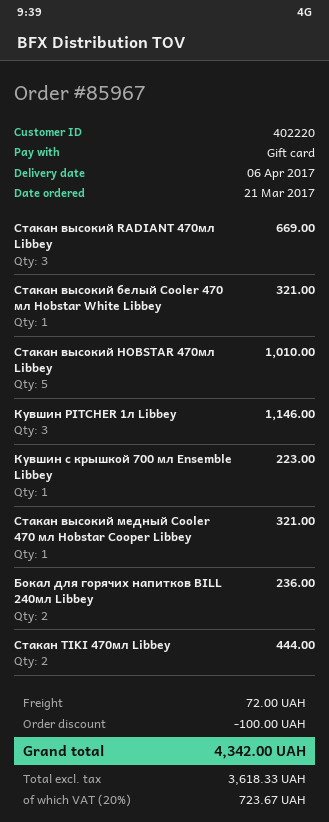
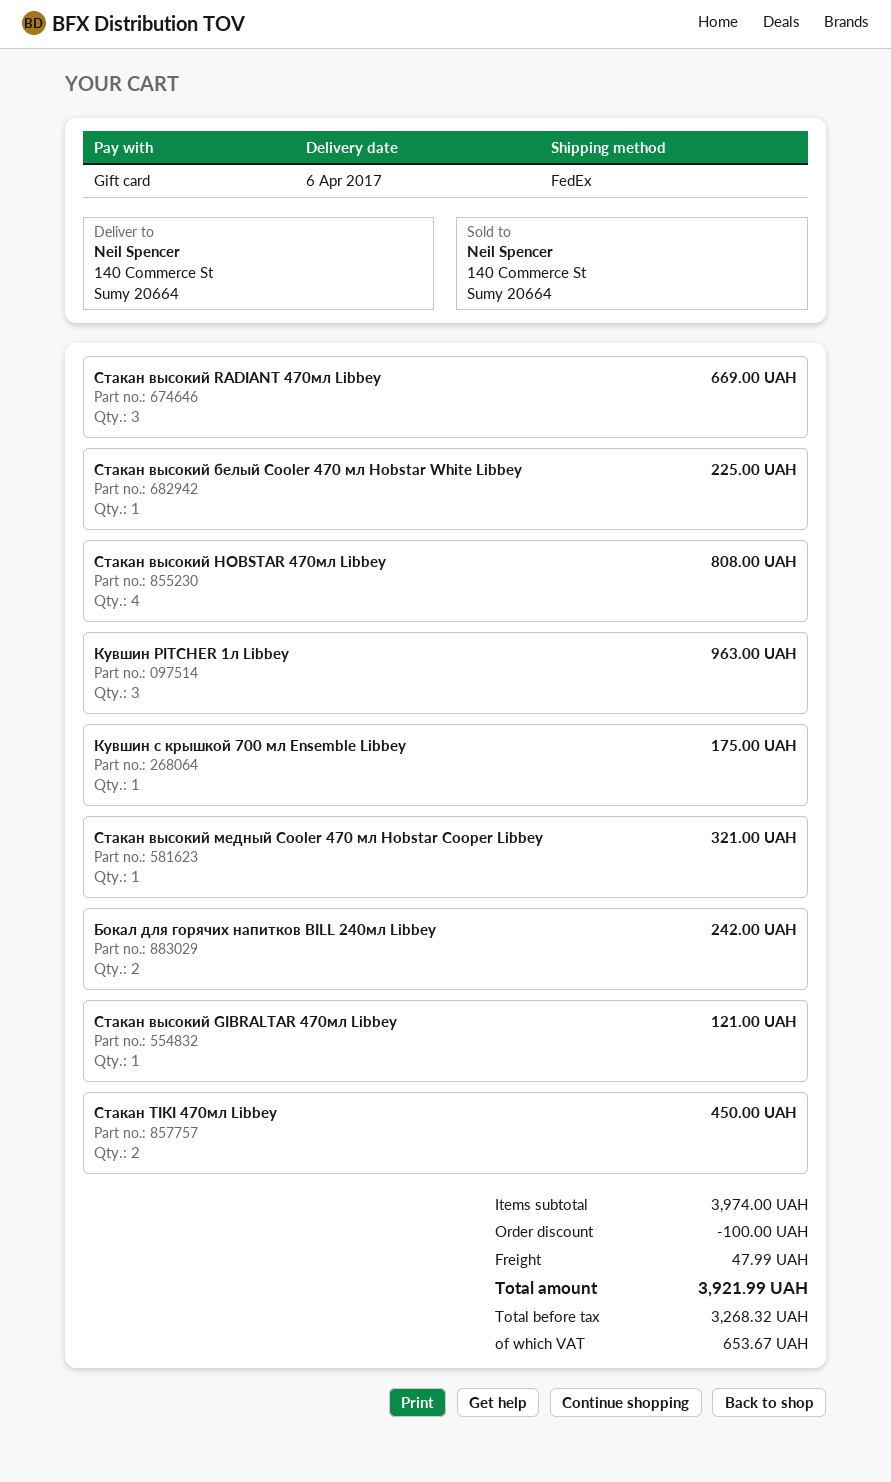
Стакан высокий белый Cooler 470 мл Hobstar White Libbey: 1 for 321.00 -> 1 for 225.00
Стакан высокий HOBSTAR 470мл Libbey: 5 for 1010.00 -> 4 for 808.00
Кувшин PITCHER 1л Libbey: 3 for 1146.00 -> 3 for 963.00
Кувшин с крышкой 700 мл Ensemble Libbey: 1 for 223.00 -> 1 for 175.00
Бокал для горячих напитков BILL 240мл Libbey: 2 for 236.00 -> 2 for 242.00
Стакан TIKI 470мл Libbey: 2 for 444.00 -> 2 for 450.00
Стакан высокий GIBRALTAR 470мл Libbey: none -> 1 for 121.00
shipping: 72.00 -> 47.99
net: 3618.33 -> 3268.32
tax: 723.67 -> 653.67
total: 4342.00 -> 3921.99

